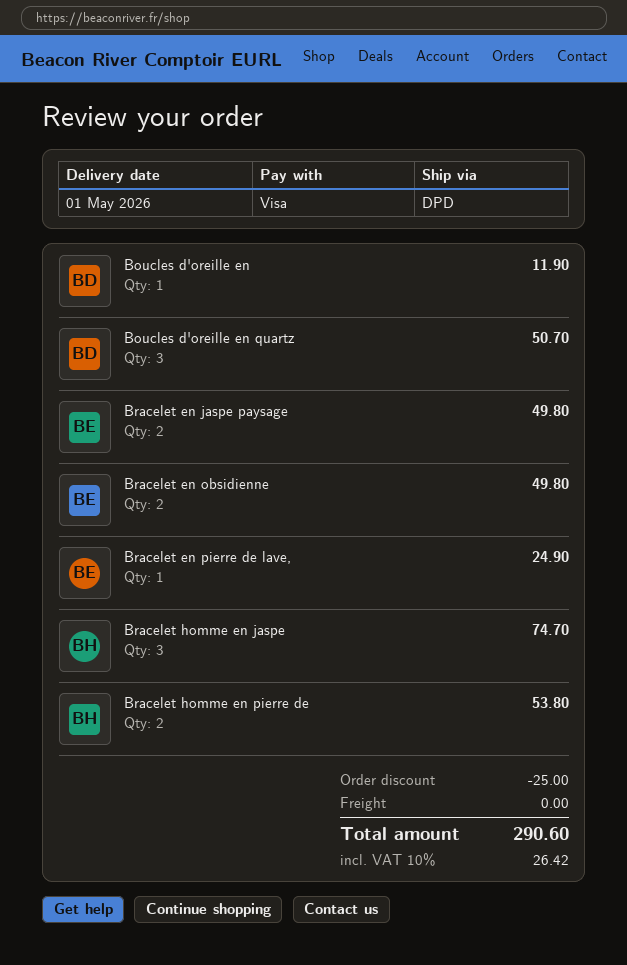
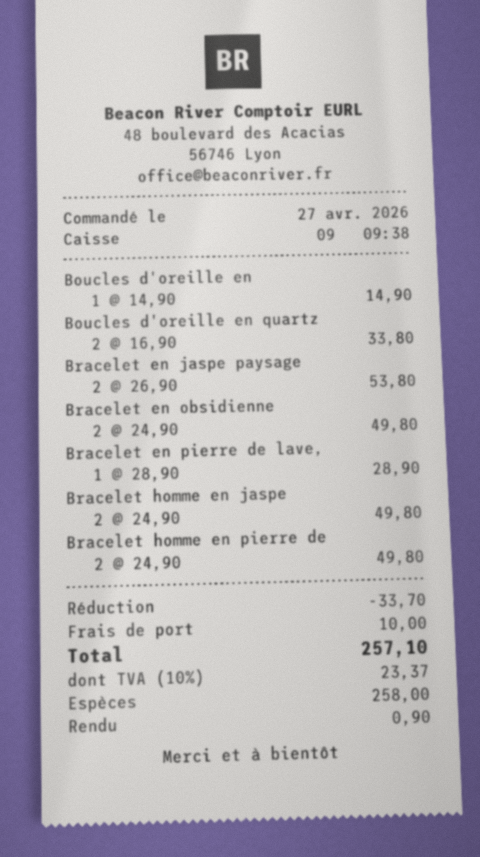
payment method: Visa -> cash
Boucles d'oreille en: 1 for 11.90 -> 1 for 14.90
Boucles d'oreille en quartz: 3 for 50.70 -> 2 for 33.80
Bracelet en jaspe paysage: 2 for 49.80 -> 2 for 53.80
Bracelet en pierre de lave,: 1 for 24.90 -> 1 for 28.90
Bracelet homme en jaspe: 3 for 74.70 -> 2 for 49.80
Bracelet homme en pierre de: 2 for 53.80 -> 2 for 49.80
discount: 25.00 -> 33.70
shipping: 0.00 -> 10.00
tax: 10% = 26.42 -> 10% = 23.37
total: 290.60 -> 257.10

